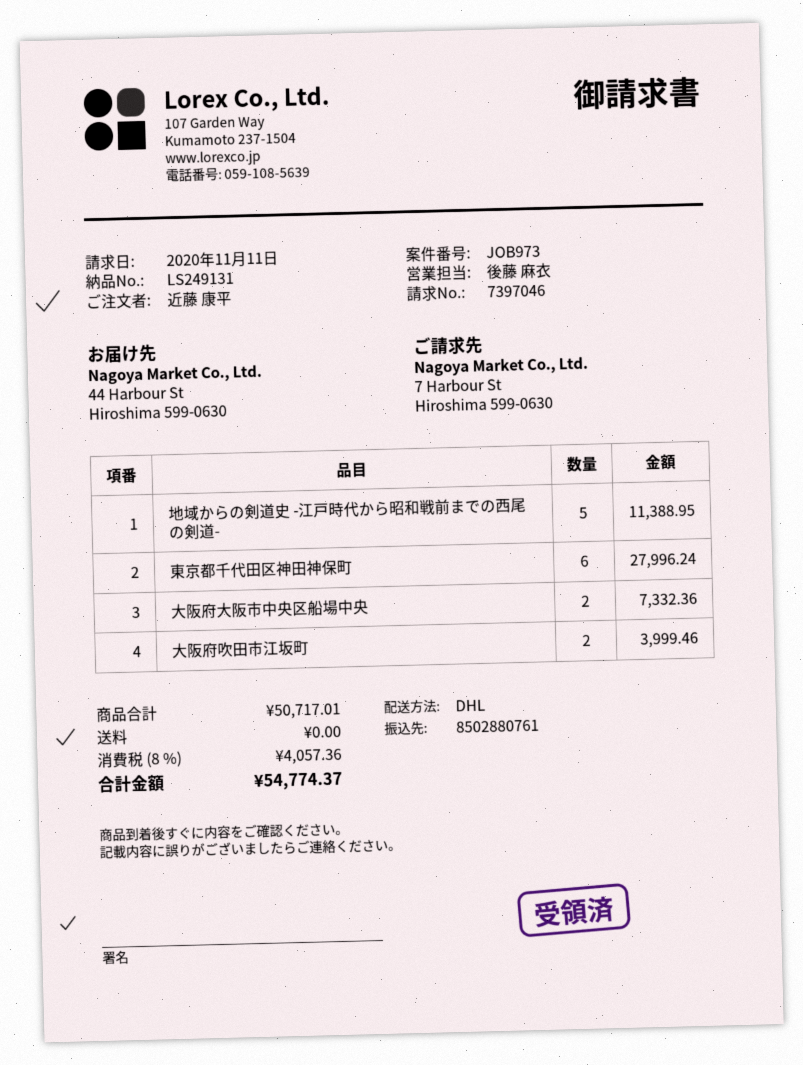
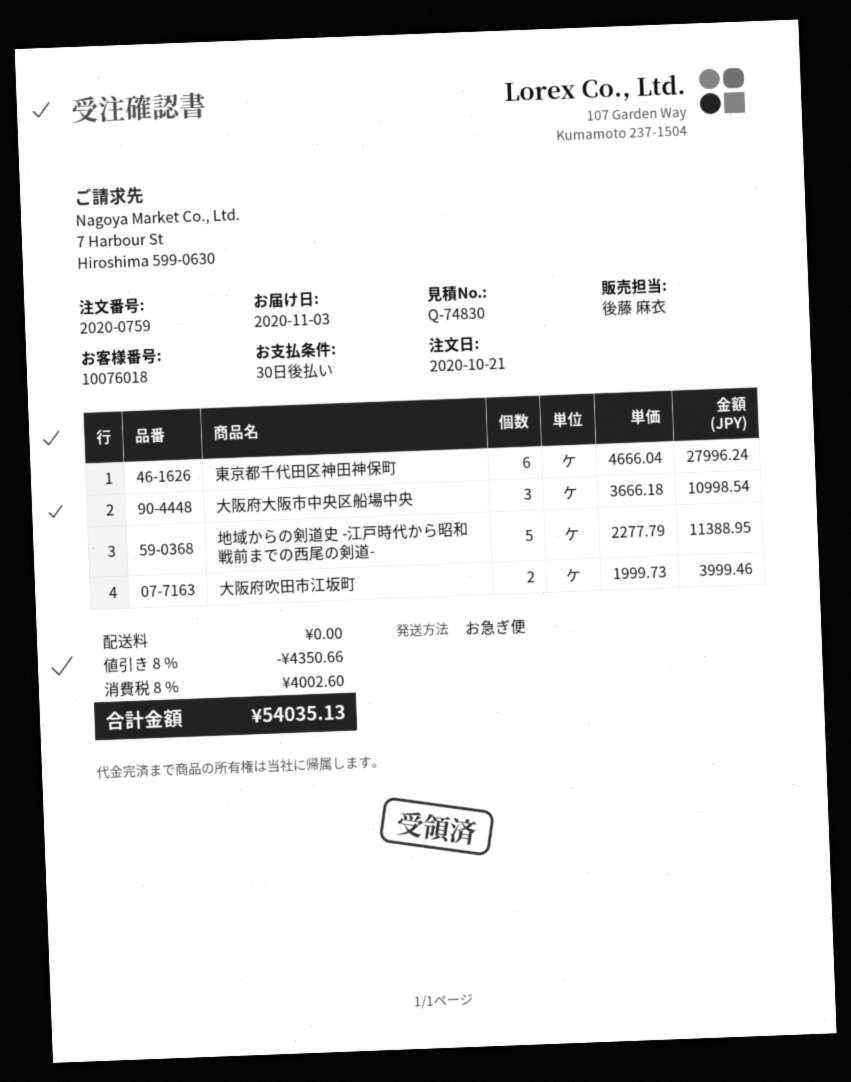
shipping method: DHL -> express
大阪府大阪市中央区船場中央: 2 for 7332.36 -> 3 for 10998.54
discount: none -> 8% = 4350.66
tax: 8% = 4057.36 -> 8% = 4002.60
total: 54774.37 -> 54035.13

